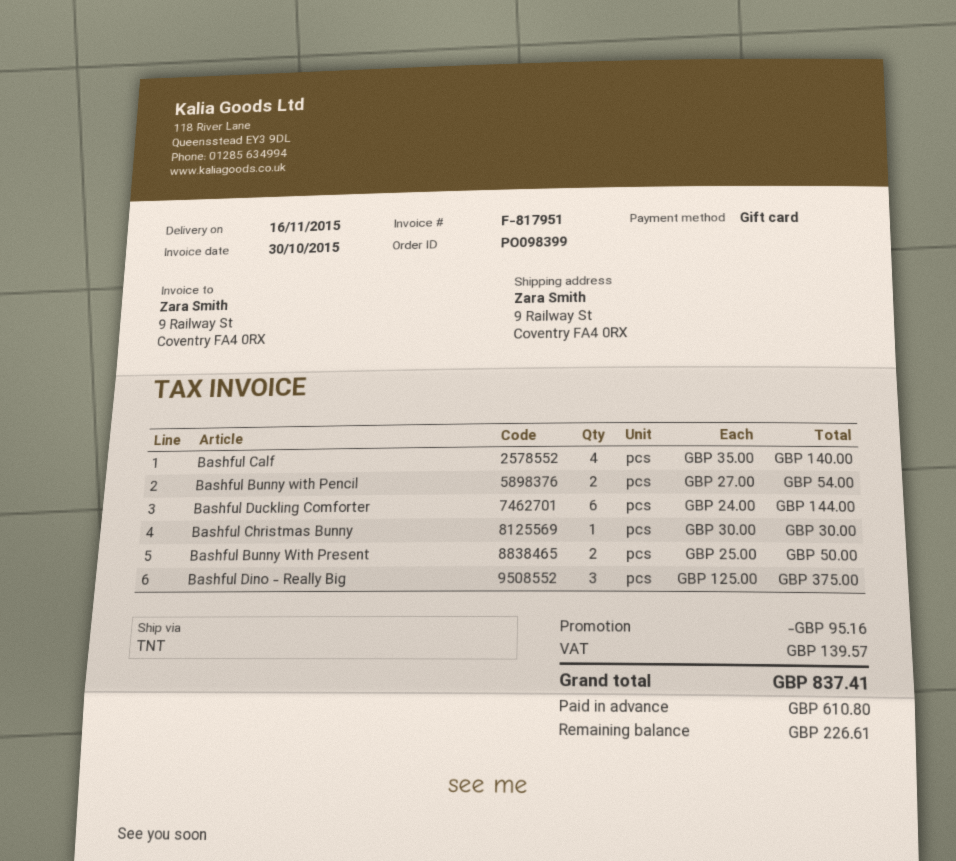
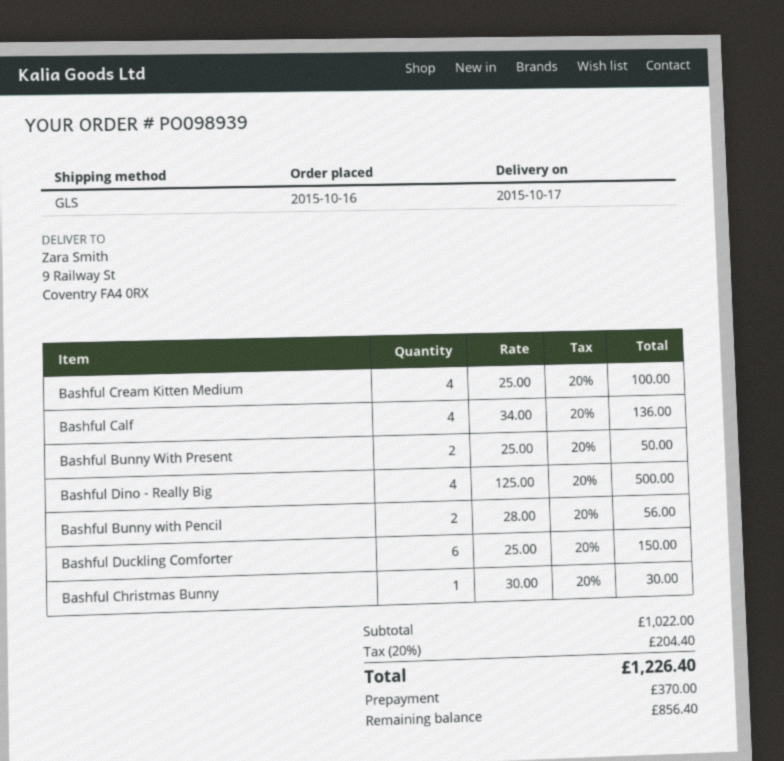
order number: PO098399 -> PO098939
delivery date: 2015-11-16 -> 2015-10-17
shipping method: TNT -> GLS
Bashful Calf: 4 x 35.00 = 140.00 -> 4 x 34.00 = 136.00
Bashful Bunny with Pencil: 2 x 27.00 = 54.00 -> 2 x 28.00 = 56.00
Bashful Duckling Comforter: 6 x 24.00 = 144.00 -> 6 x 25.00 = 150.00
Bashful Dino - Really Big: 3 x 125.00 = 375.00 -> 4 x 125.00 = 500.00
Bashful Cream Kitten Medium: none -> 4 x 25.00 = 100.00
discount: 95.16 -> none
tax: 139.57 -> 204.40
total: 837.41 -> 1226.40
deposit: 610.80 -> 370.00
balance: 226.61 -> 856.40

